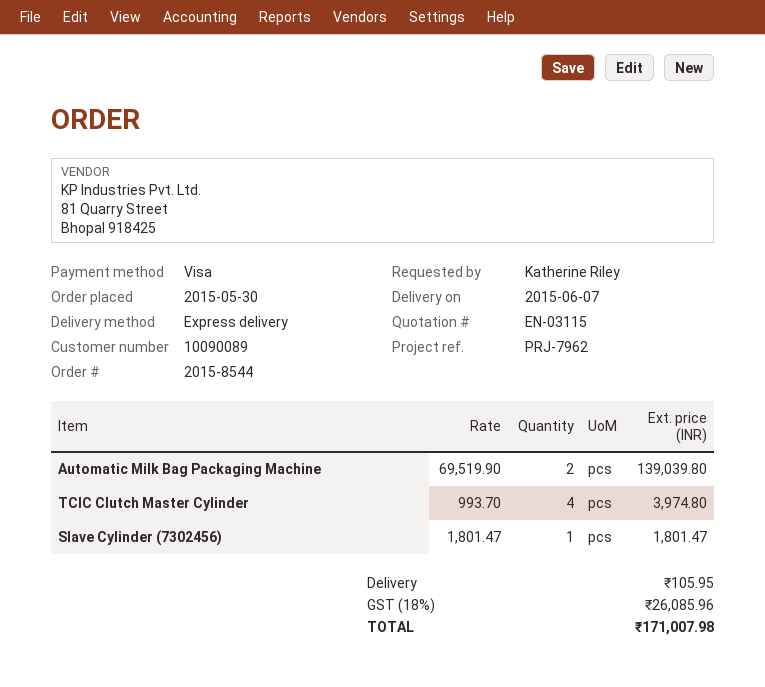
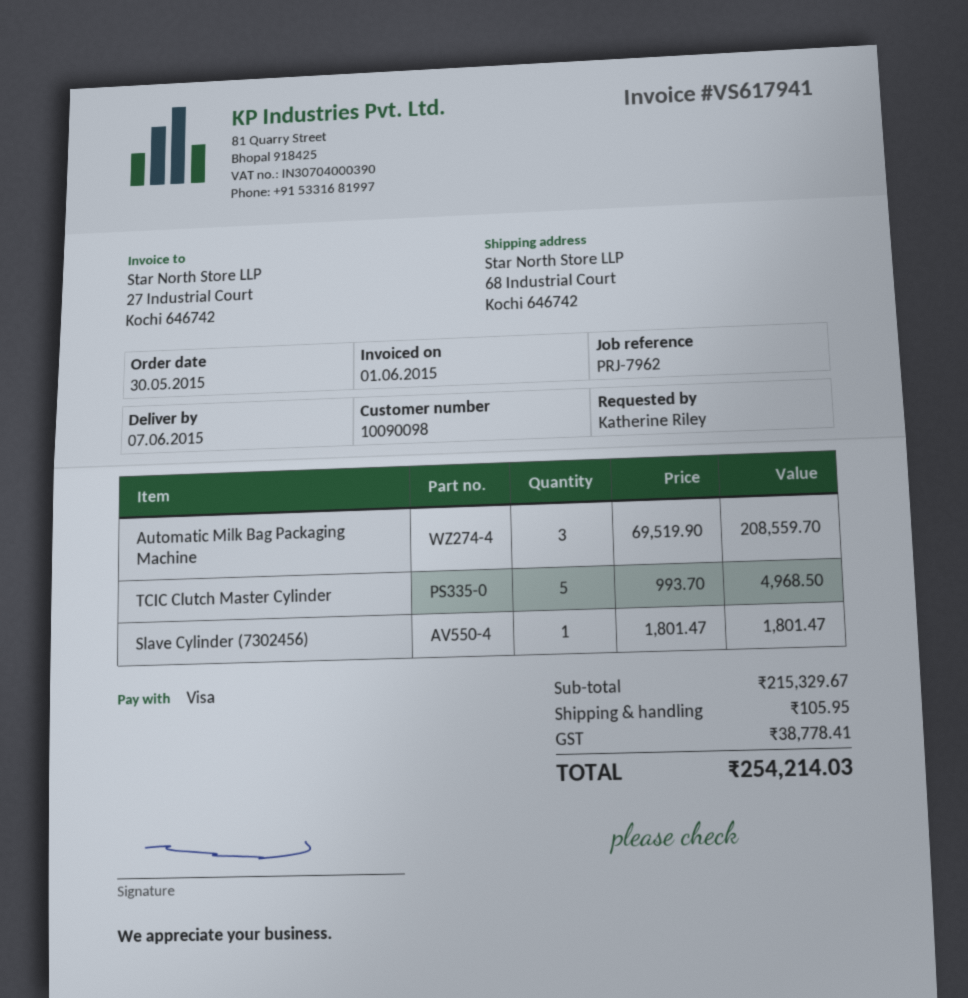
customer number: 10090089 -> 10090098
Automatic Milk Bag Packaging Machine: 2 x 69519.90 = 139039.80 -> 3 x 69519.90 = 208559.70
TCIC Clutch Master Cylinder: 4 x 993.70 = 3974.80 -> 5 x 993.70 = 4968.50
tax: 26085.96 -> 38778.41
total: 171007.98 -> 254214.03

